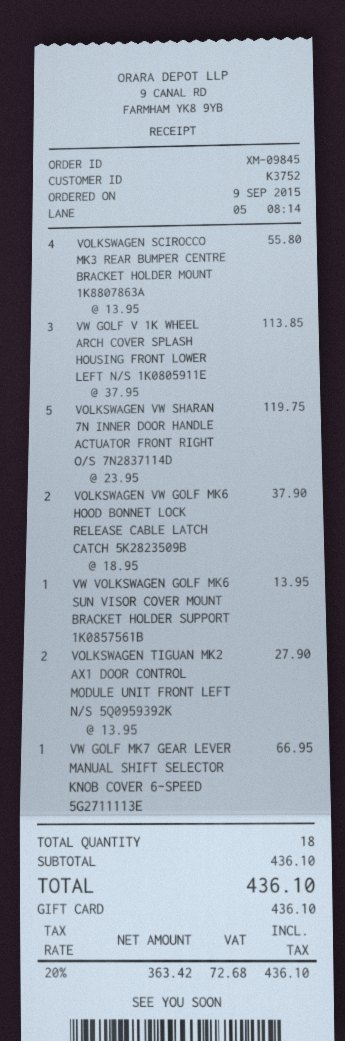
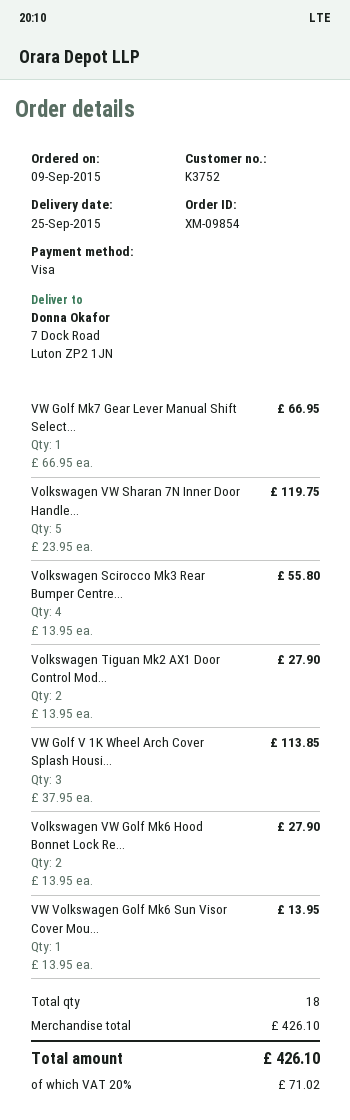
order number: XM-09845 -> XM-09854
payment method: gift card -> Visa
VOLKSWAGEN VW GOLF MK6 HOOD BONNET LOCK RELEASE CABLE LATCH CATCH 5K2823509B: 2 x 18.95 = 37.90 -> 2 x 13.95 = 27.90
subtotal: 436.10 -> 426.10
tax: 20% = 72.68 -> 20% = 71.02
total: 436.10 -> 426.10

